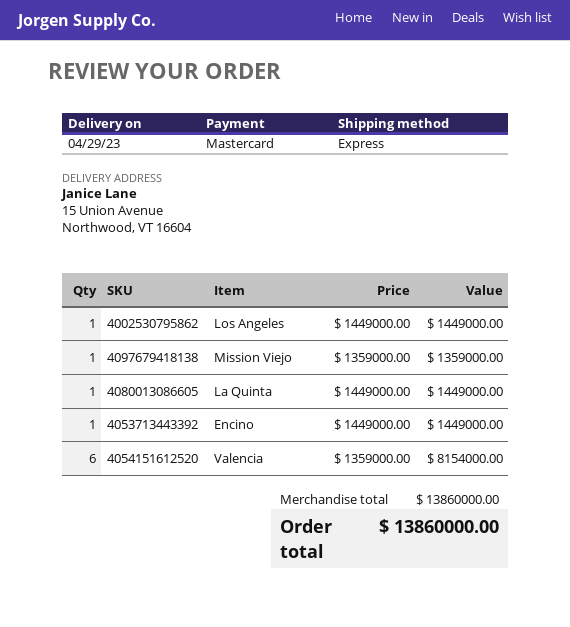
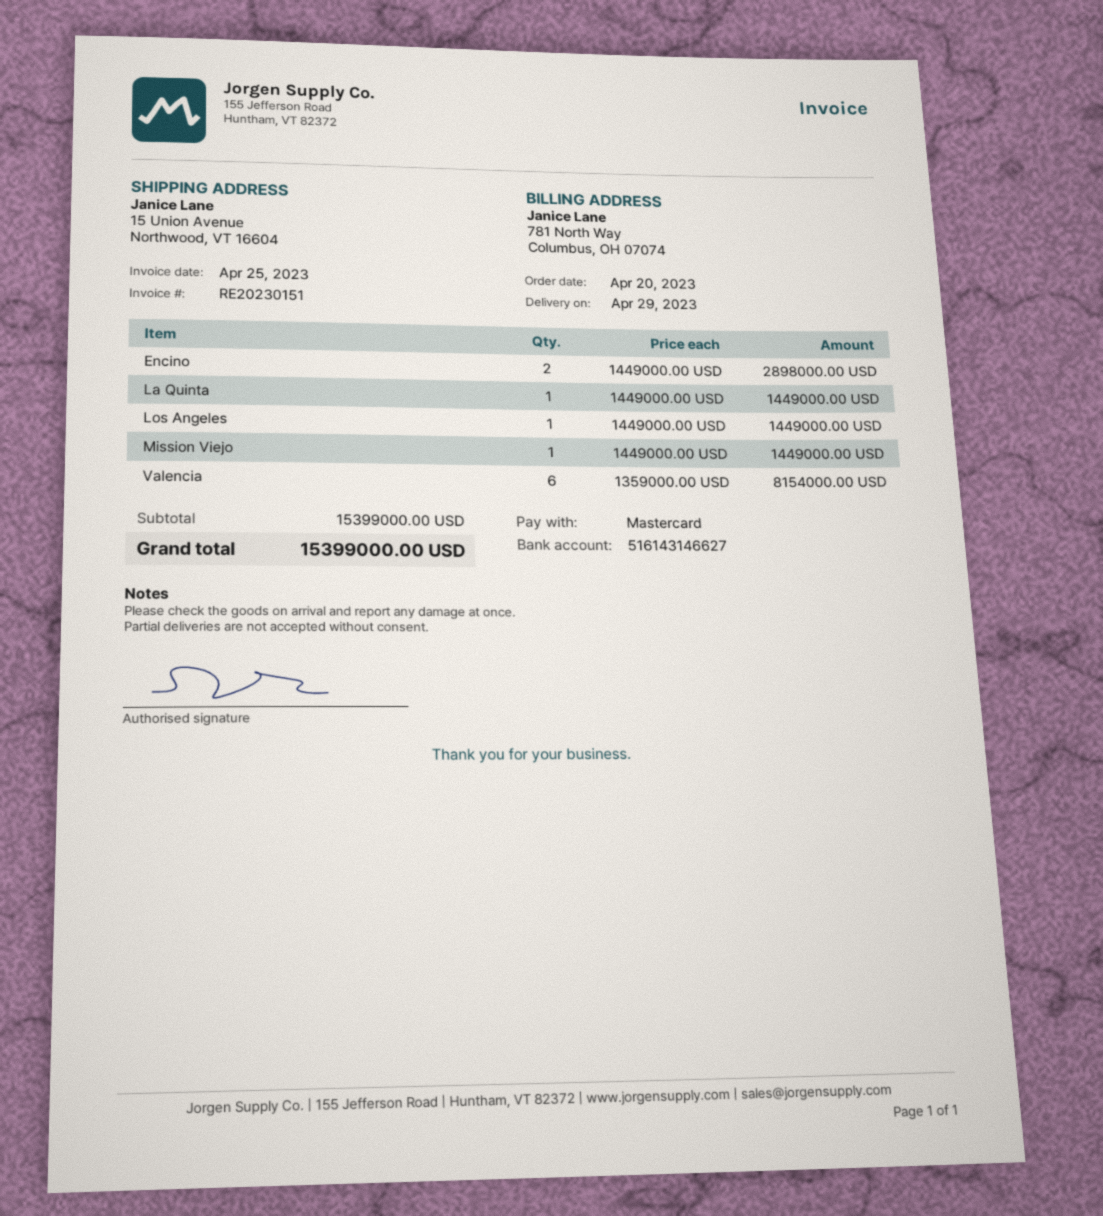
Mission Viejo: 1 x 1359000.00 = 1359000.00 -> 1 x 1449000.00 = 1449000.00
Encino: 1 x 1449000.00 = 1449000.00 -> 2 x 1449000.00 = 2898000.00
subtotal: 13860000.00 -> 15399000.00
total: 13860000.00 -> 15399000.00

